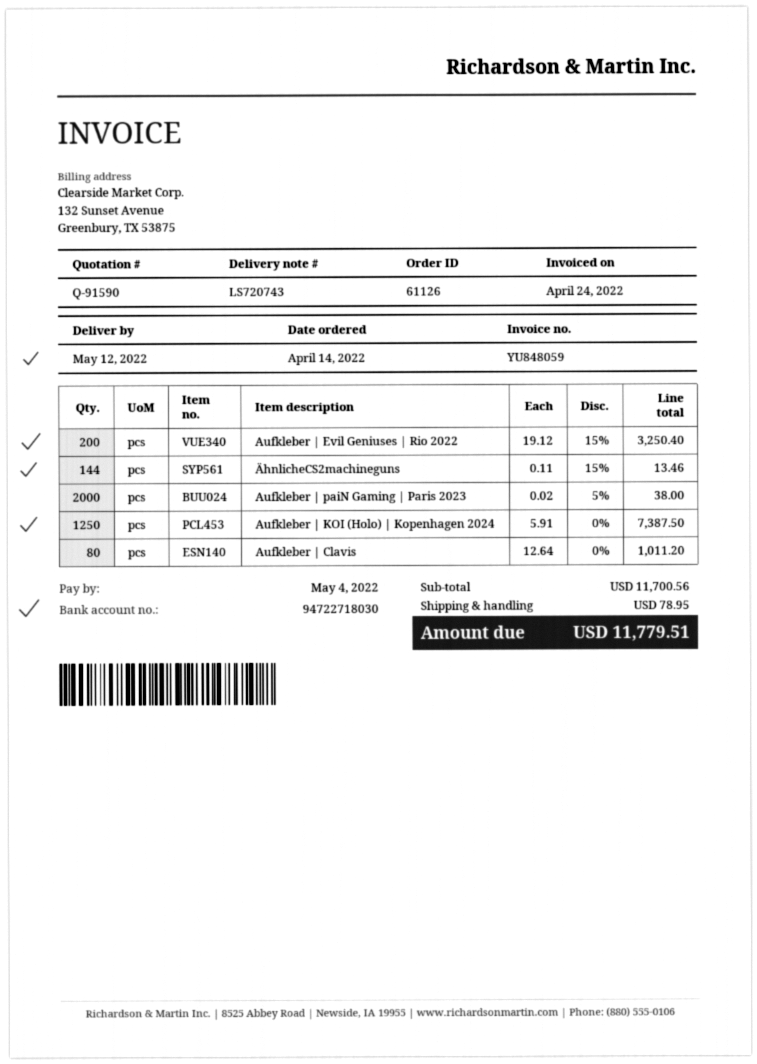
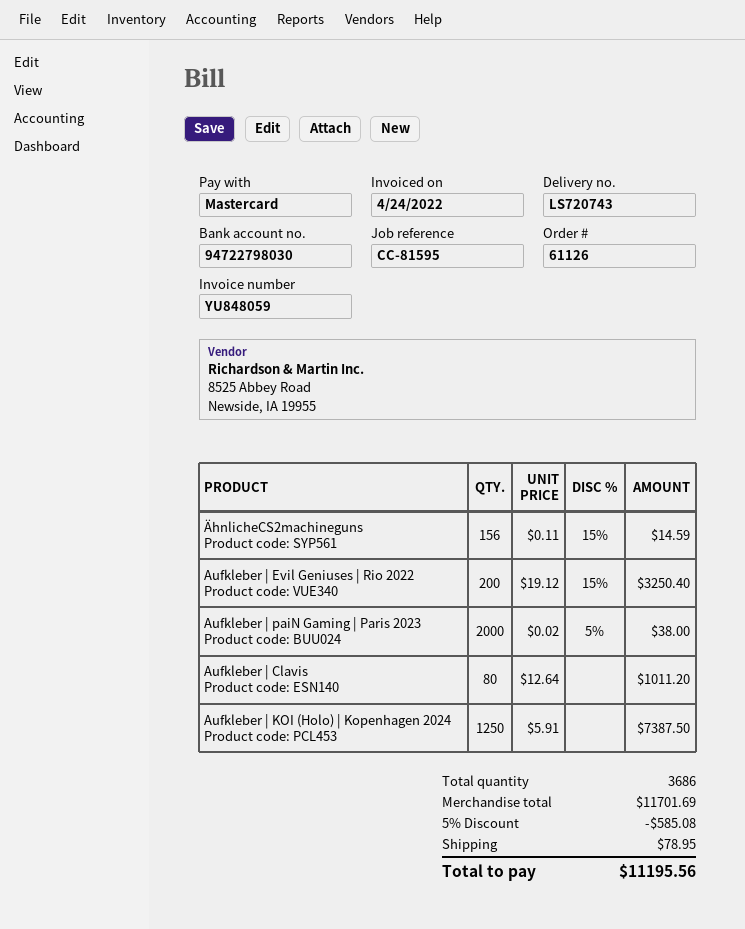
bank account: 94722718030 -> 94722798030
ÄhnlicheCS2machineguns: 144 x 0.11 - 15% = 13.46 -> 156 x 0.11 - 15% = 14.59
subtotal: 11700.56 -> 11701.69
discount: none -> 5% = 585.08
total: 11779.51 -> 11195.56

